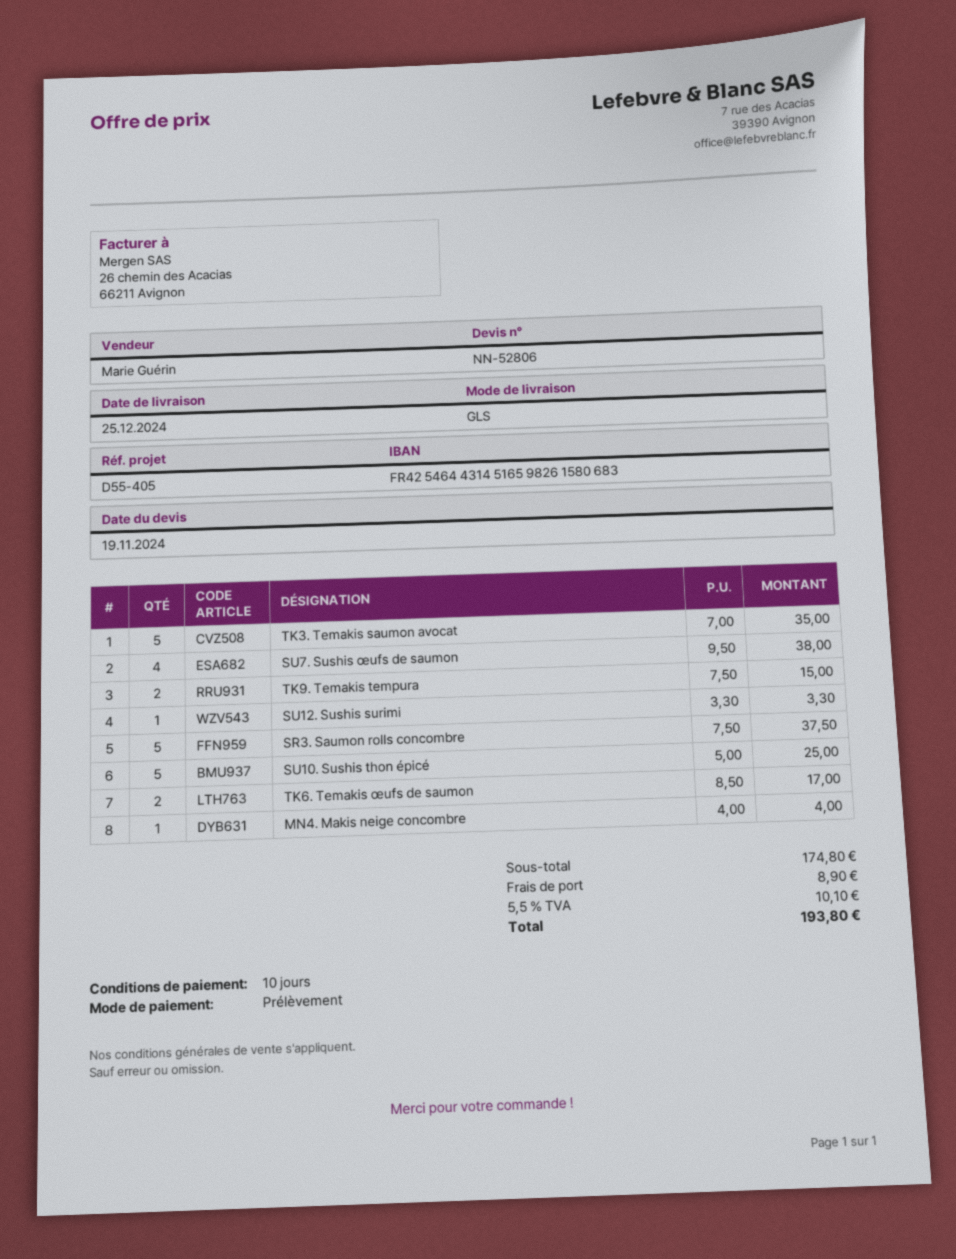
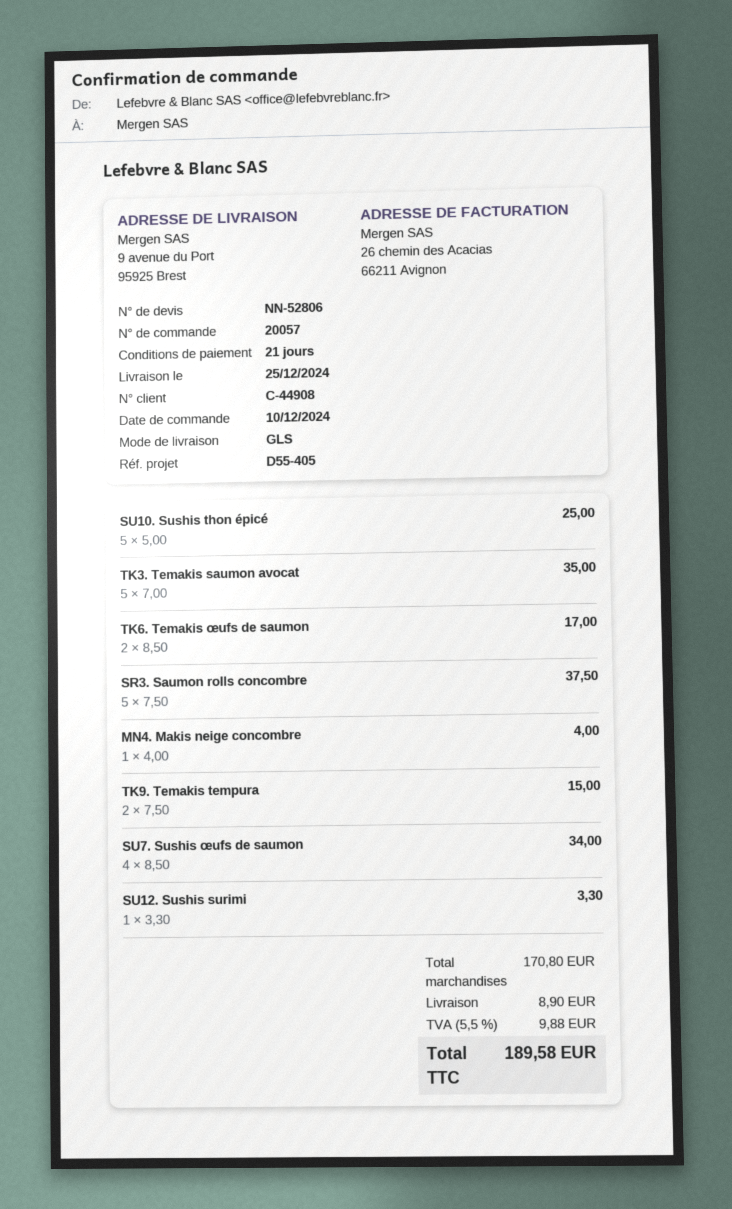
payment terms: 10 days -> 21 days
SU7. Sushis œufs de saumon: 4 x 9.50 = 38.00 -> 4 x 8.50 = 34.00
subtotal: 174.80 -> 170.80
tax: 5.5% = 10.10 -> 5.5% = 9.88
total: 193.80 -> 189.58

